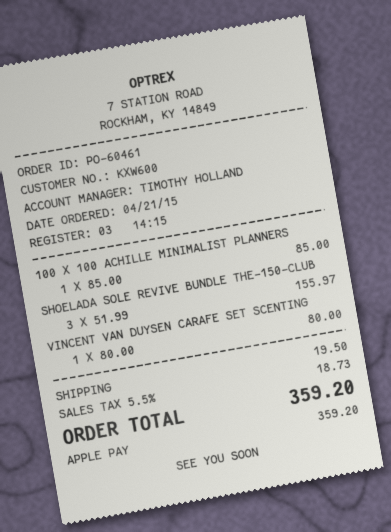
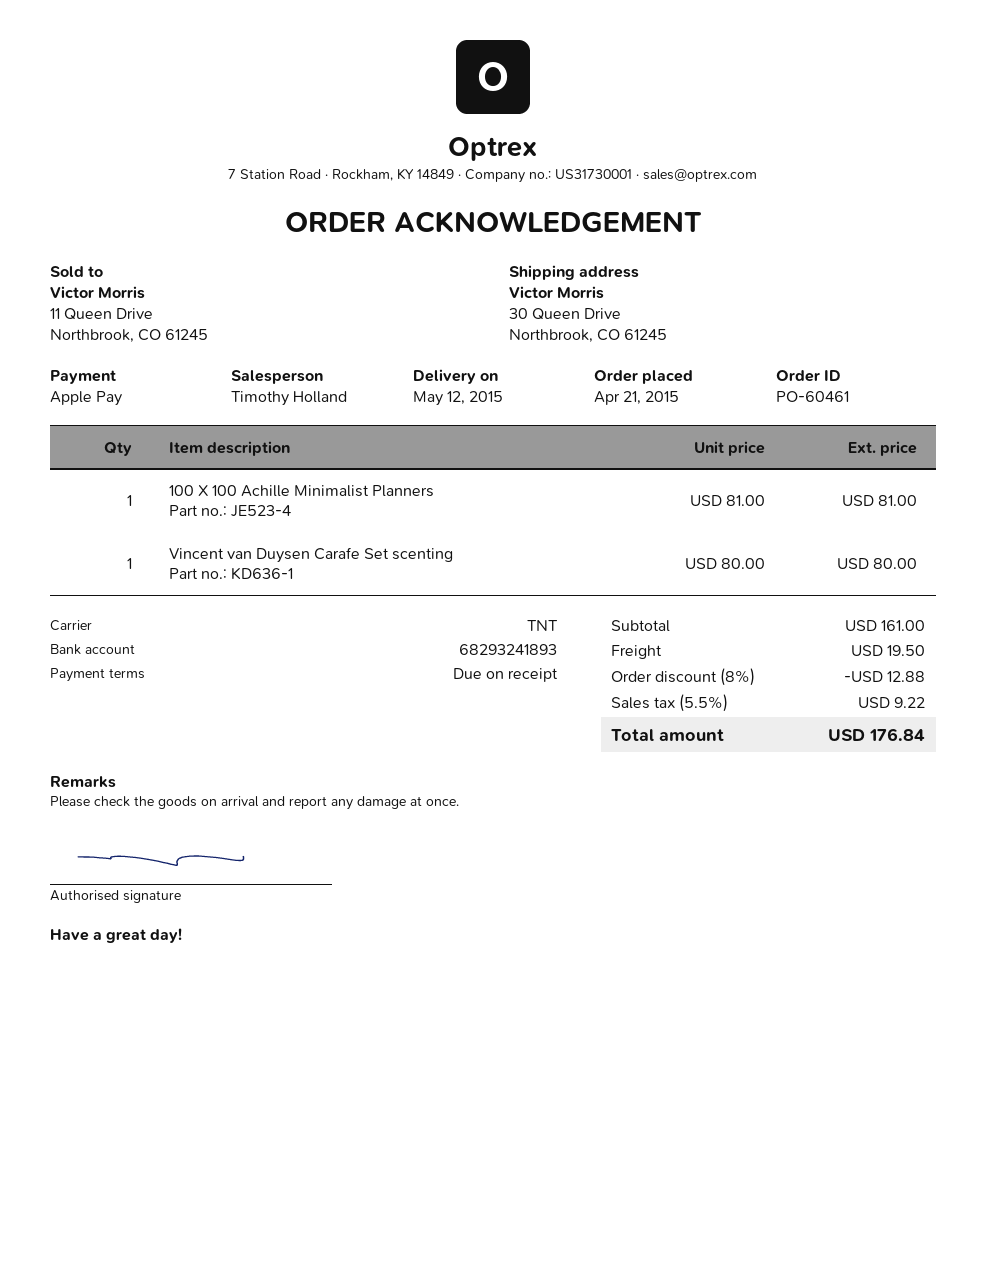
100 X 100 ACHILLE MINIMALIST PLANNERS: 1 x 85.00 = 85.00 -> 1 x 81.00 = 81.00
SHOELADA SOLE REVIVE BUNDLE THE-150-CLUB: 3 x 51.99 = 155.97 -> none
discount: none -> 8% = 12.88
tax: 5.5% = 18.73 -> 5.5% = 9.22
total: 359.20 -> 176.84

